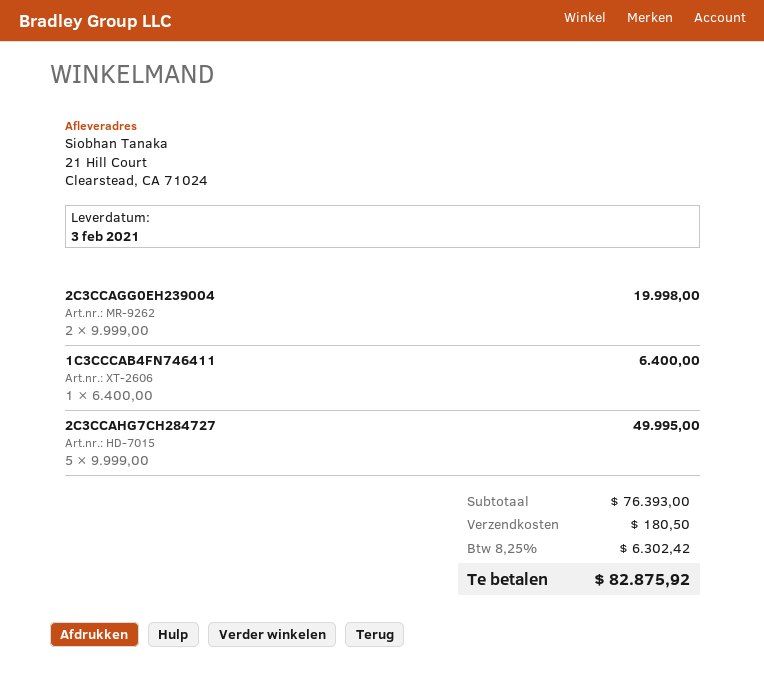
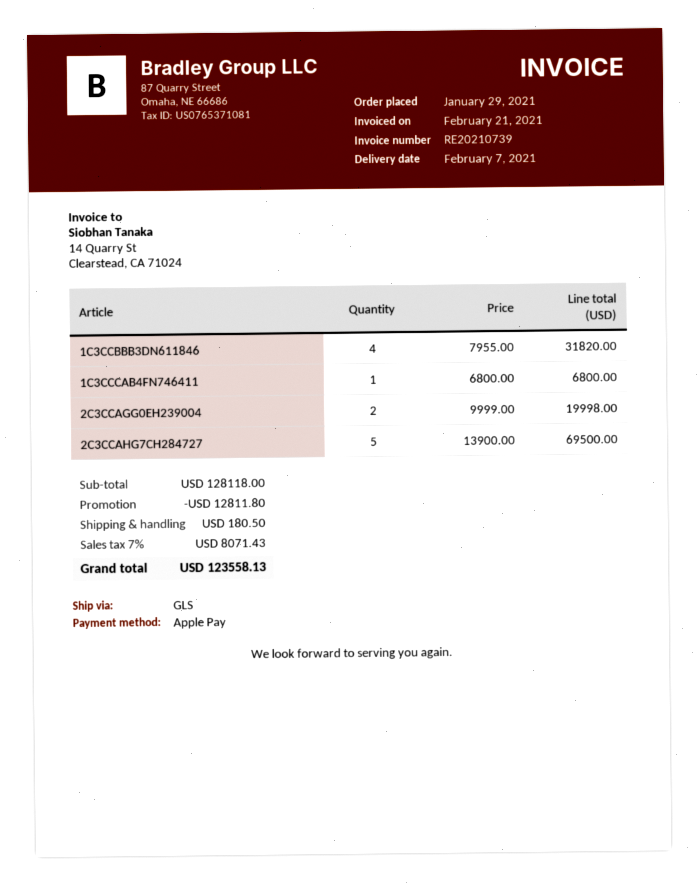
delivery date: 2021-02-03 -> 2021-02-07
1C3CCCAB4FN746411: 1 x 6400.00 = 6400.00 -> 1 x 6800.00 = 6800.00
2C3CCAHG7CH284727: 5 x 9999.00 = 49995.00 -> 5 x 13900.00 = 69500.00
1C3CCBBB3DN611846: none -> 4 x 7955.00 = 31820.00
subtotal: 76393.00 -> 128118.00
discount: none -> 12811.80
tax: 8.25% = 6302.42 -> 7% = 8071.43
total: 82875.92 -> 123558.13

